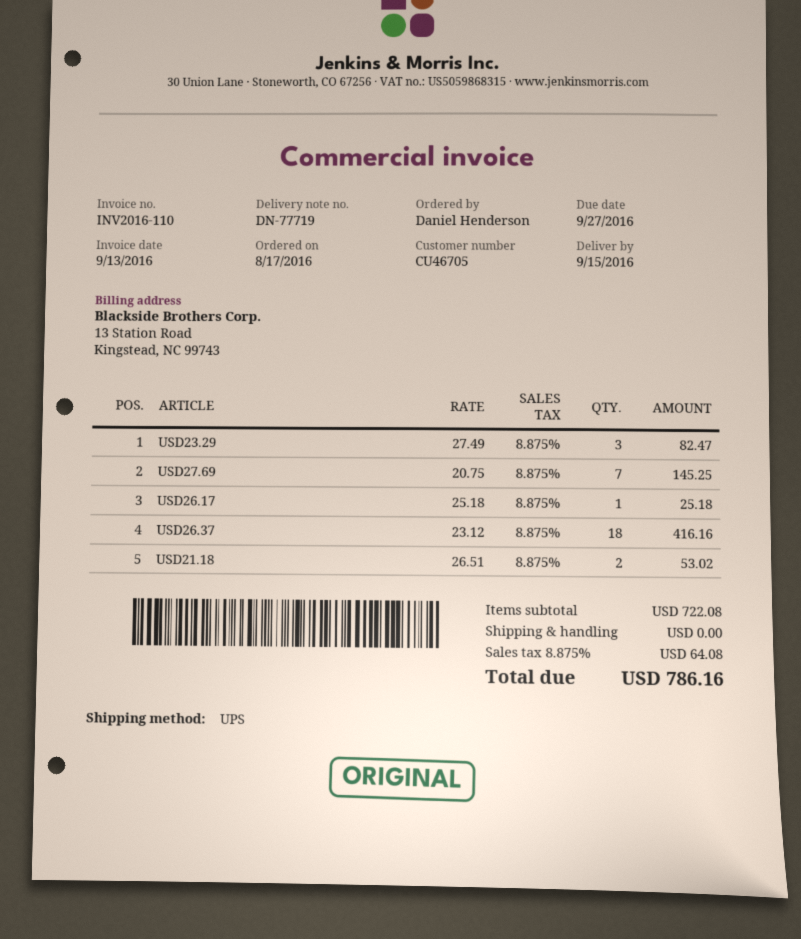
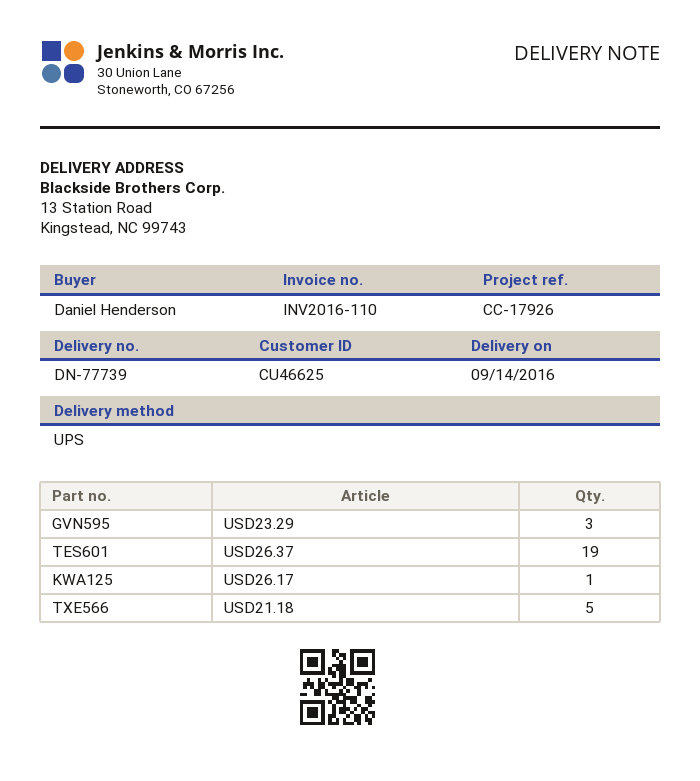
delivery note number: DN-77719 -> DN-77739
delivery date: 2016-09-15 -> 2016-09-14
customer number: CU46705 -> CU46625
USD27.69: 7 -> none
USD26.37: 18 -> 19
USD21.18: 2 -> 5

